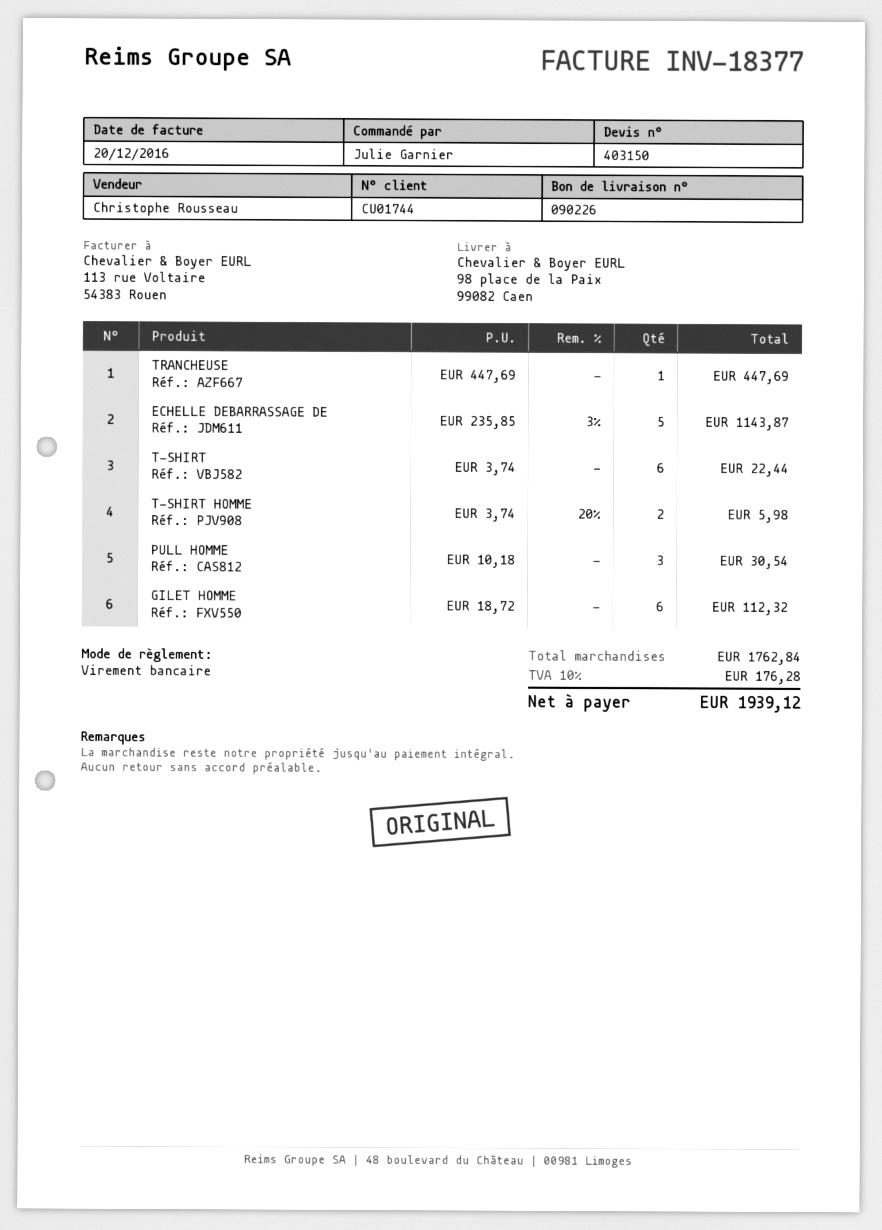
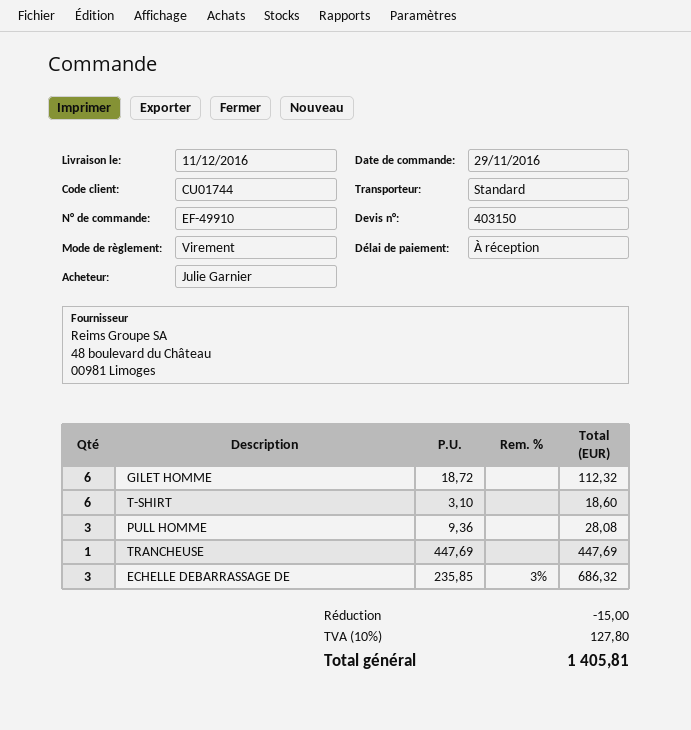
ECHELLE DEBARRASSAGE DE: 5 x 235.85 - 3% = 1143.87 -> 3 x 235.85 - 3% = 686.32
T-SHIRT: 6 x 3.74 = 22.44 -> 6 x 3.10 = 18.60
T-SHIRT HOMME: 2 x 3.74 - 20% = 5.98 -> none
PULL HOMME: 3 x 10.18 = 30.54 -> 3 x 9.36 = 28.08
discount: none -> 15.00
tax: 10% = 176.28 -> 10% = 127.80
total: 1939.12 -> 1405.81

